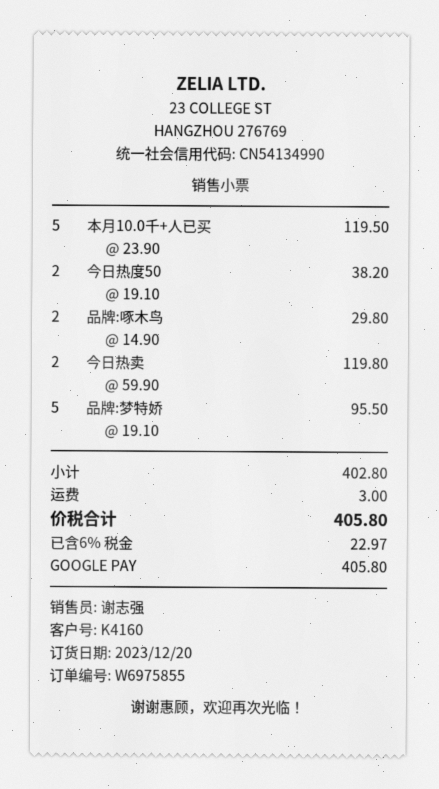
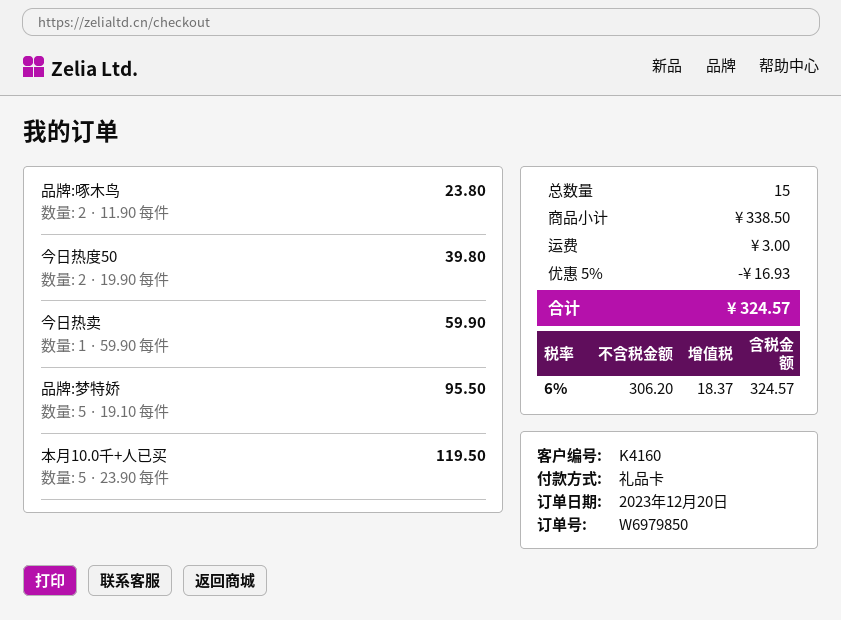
order number: W6975855 -> W6979850
payment method: Google Pay -> gift card
今日热度50: 2 x 19.10 = 38.20 -> 2 x 19.90 = 39.80
品牌:啄木鸟: 2 x 14.90 = 29.80 -> 2 x 11.90 = 23.80
今日热卖: 2 x 59.90 = 119.80 -> 1 x 59.90 = 59.90
subtotal: 402.80 -> 338.50
discount: none -> 5% = 16.93
tax: 6% = 22.97 -> 6% = 18.37
total: 405.80 -> 324.57

